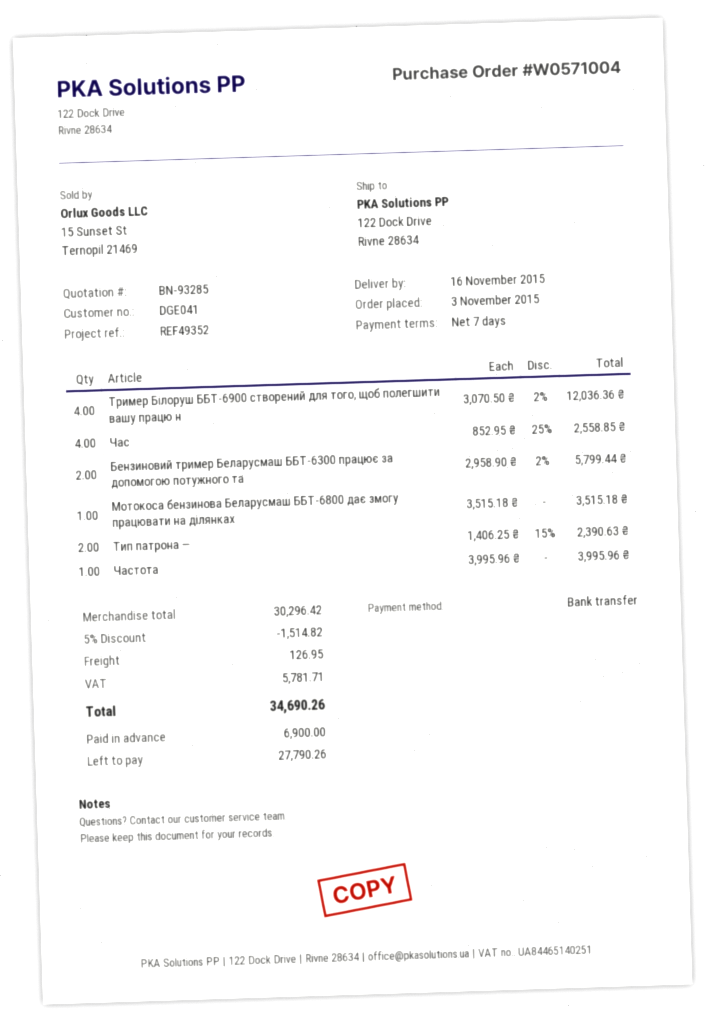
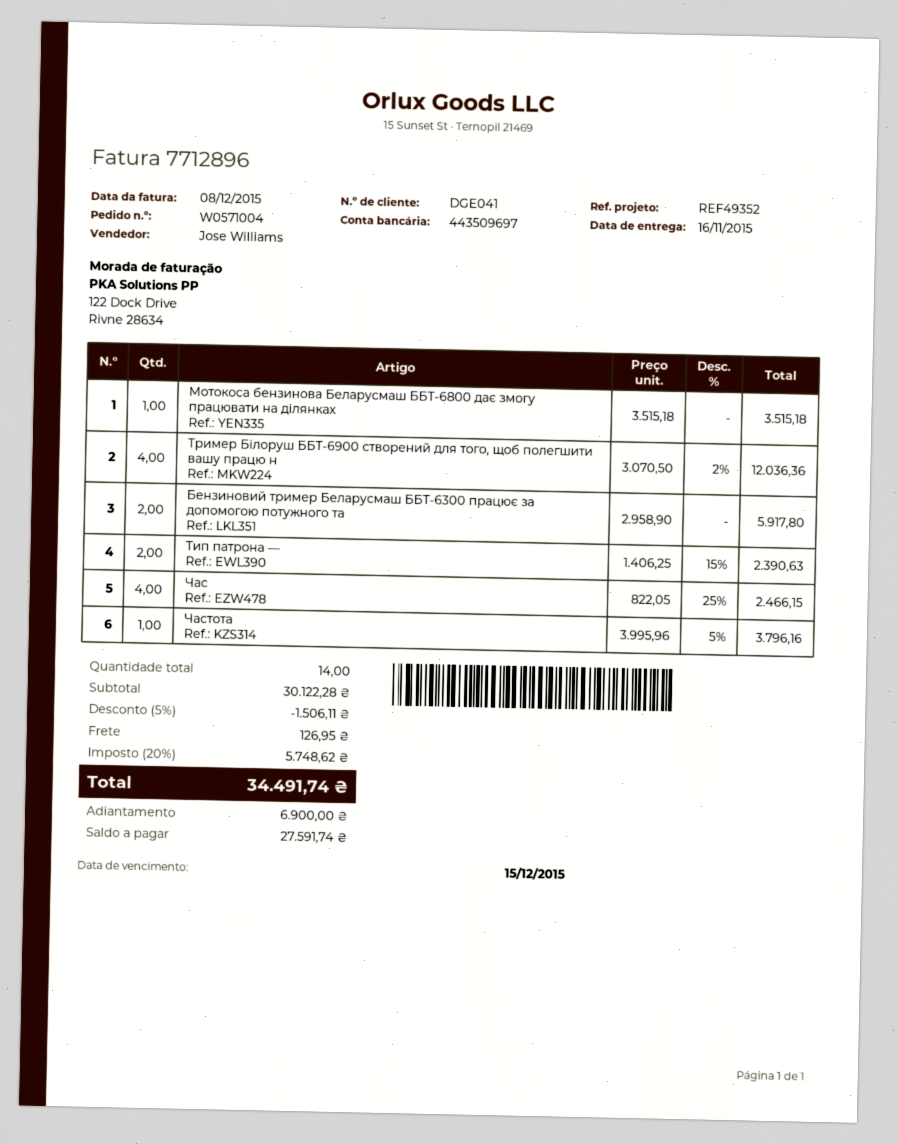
Час: 4 x 852.95 - 25% = 2558.85 -> 4 x 822.05 - 25% = 2466.15
Бензиновий тример Беларусмаш ББТ-6300 працює за допомогою потужного та: 2 x 2958.90 - 2% = 5799.44 -> 2 x 2958.90 = 5917.80
Частота: 1 x 3995.96 = 3995.96 -> 1 x 3995.96 - 5% = 3796.16
subtotal: 30296.42 -> 30122.28
discount: 5% = 1514.82 -> 5% = 1506.11
tax: 5781.71 -> 5748.62
total: 34690.26 -> 34491.74
balance: 27790.26 -> 27591.74

